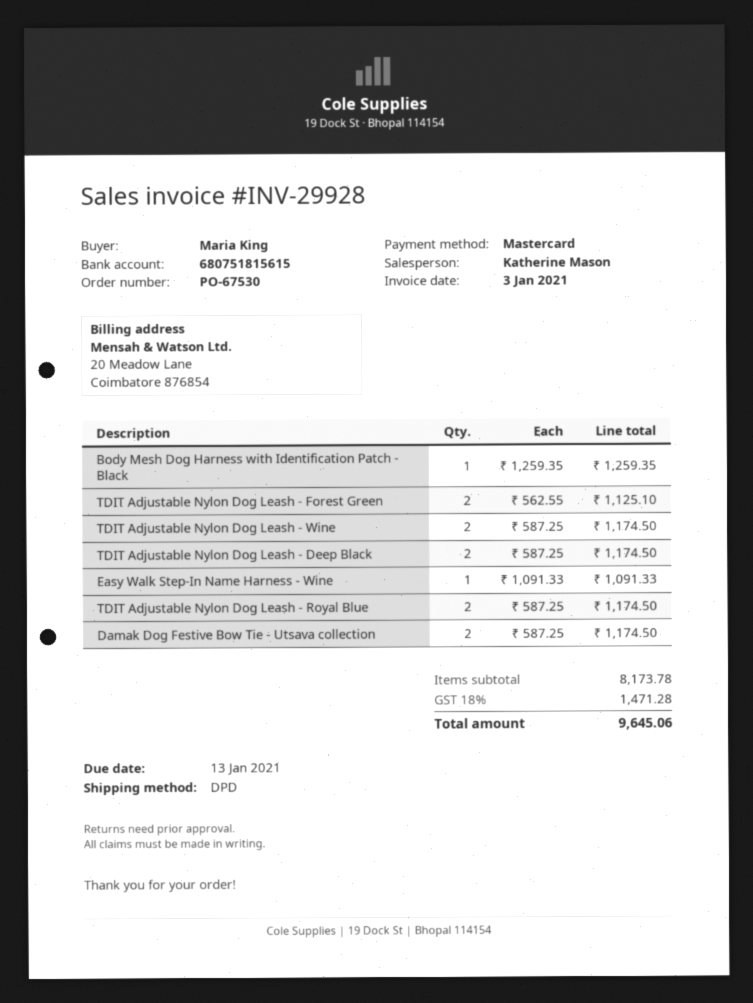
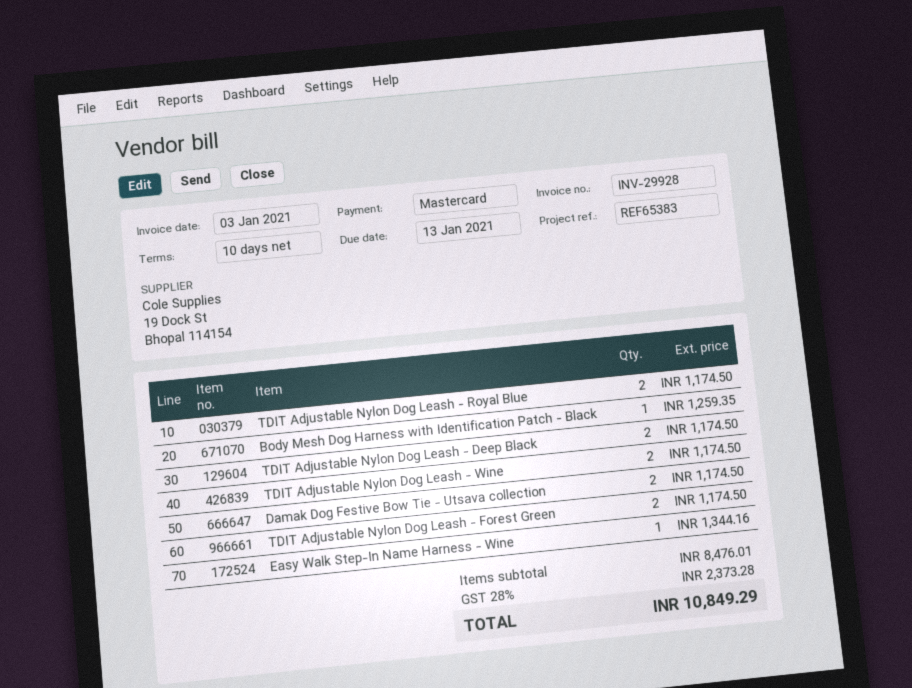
TDIT Adjustable Nylon Dog Leash - Forest Green: 2 for 1125.10 -> 2 for 1174.50
Easy Walk Step-In Name Harness - Wine: 1 for 1091.33 -> 1 for 1344.16
subtotal: 8173.78 -> 8476.01
tax: 18% = 1471.28 -> 28% = 2373.28
total: 9645.06 -> 10849.29

